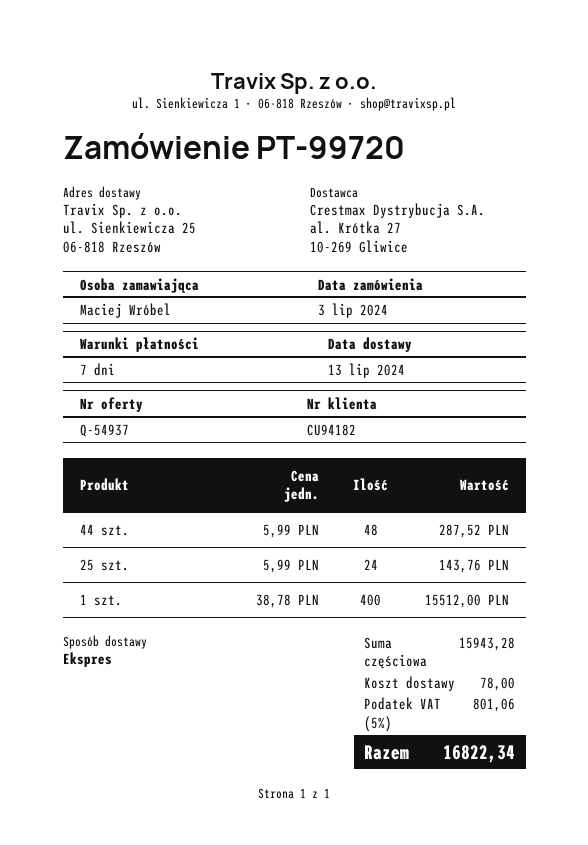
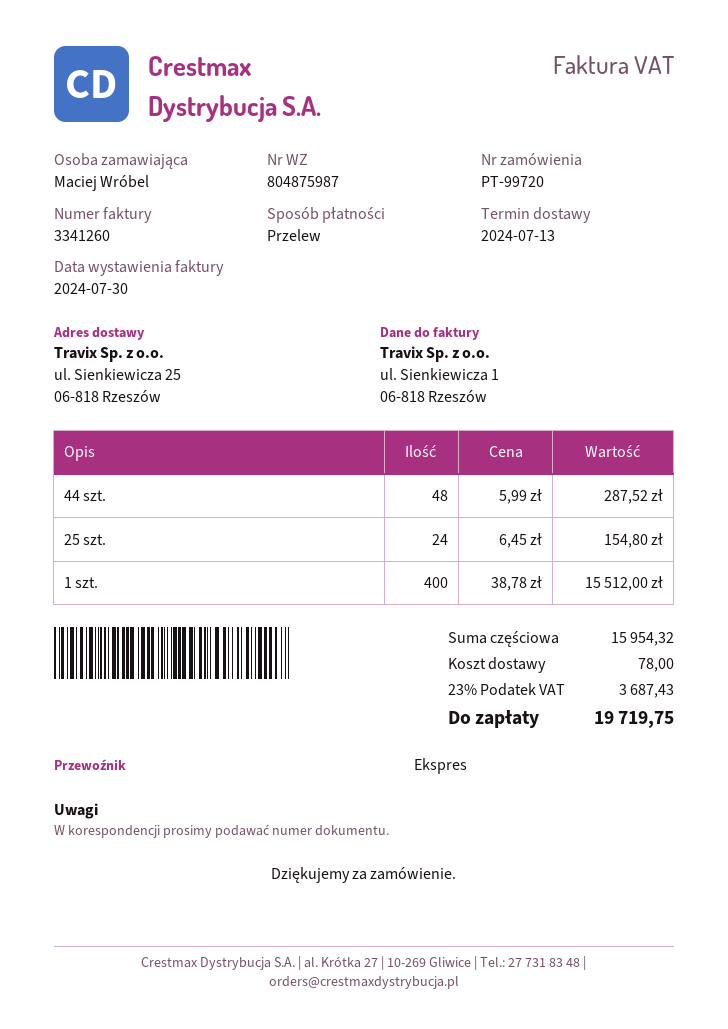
25 szt.: 24 x 5.99 = 143.76 -> 24 x 6.45 = 154.80
subtotal: 15943.28 -> 15954.32
tax: 5% = 801.06 -> 23% = 3687.43
total: 16822.34 -> 19719.75

